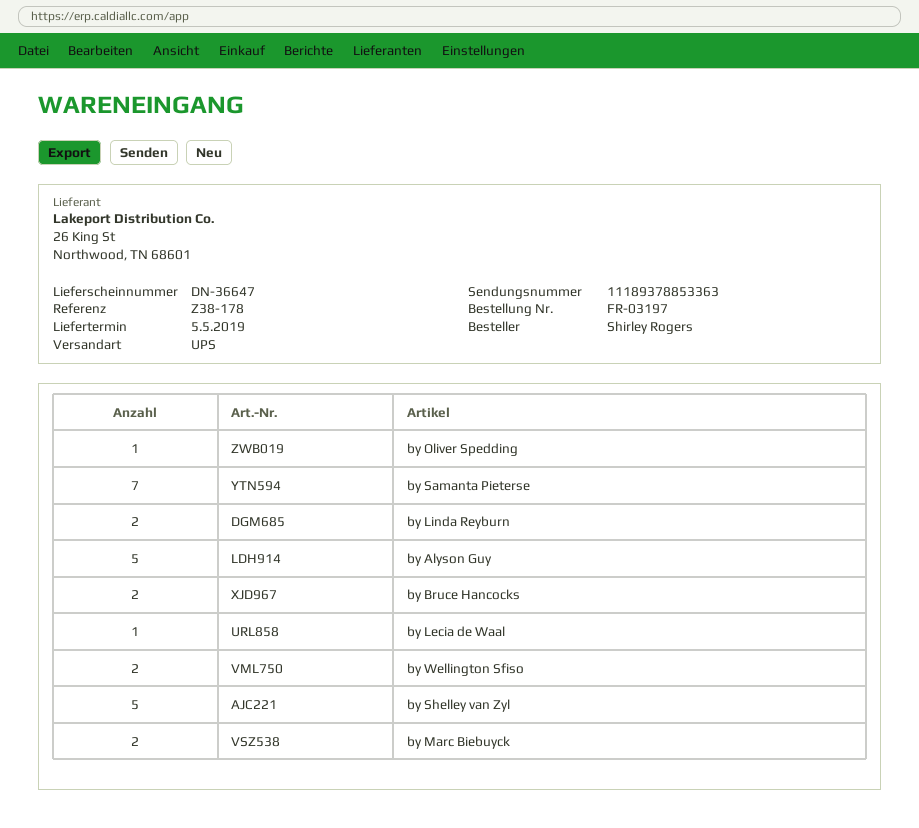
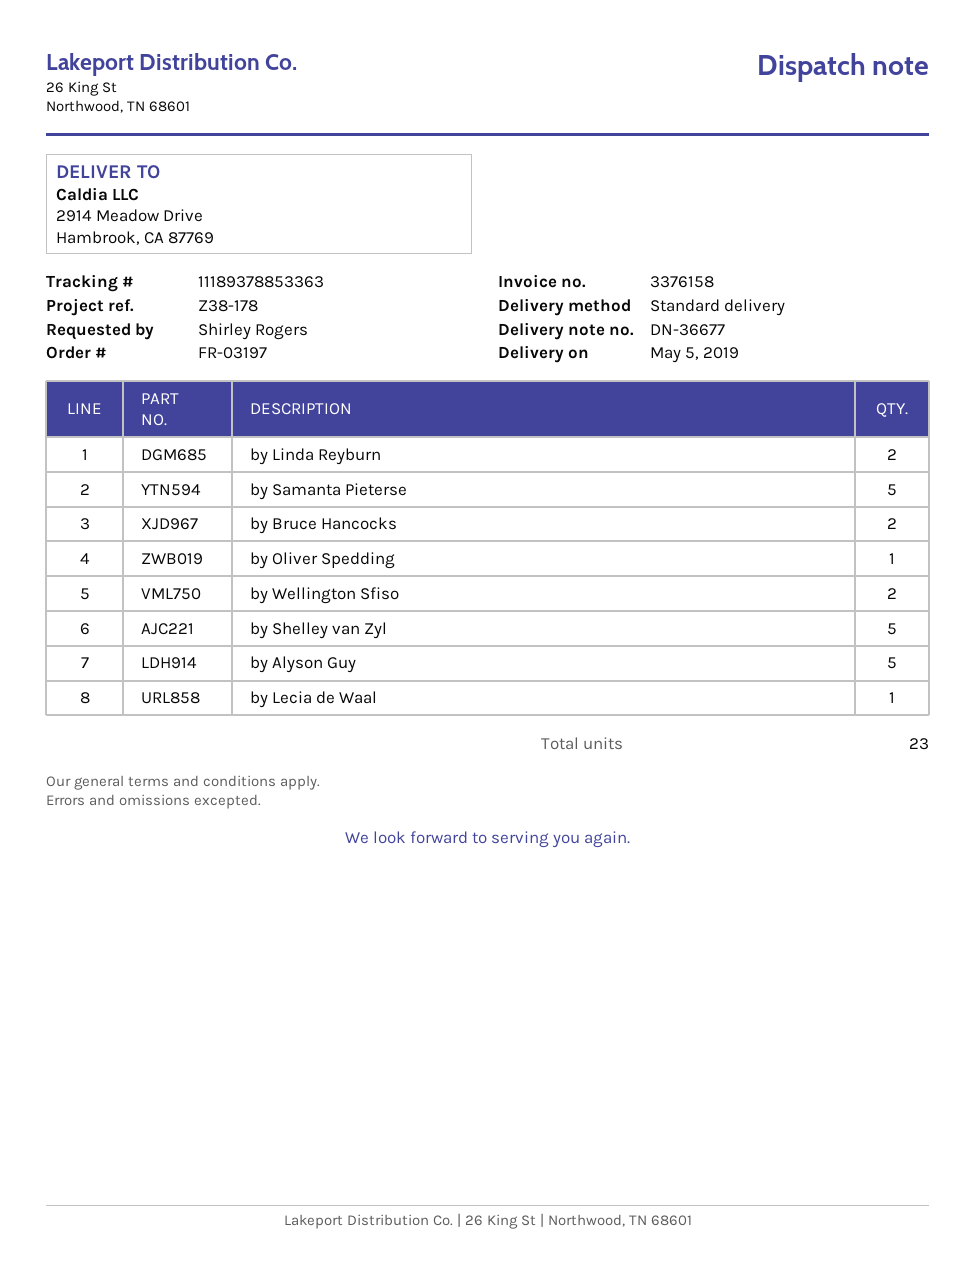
delivery note number: DN-36647 -> DN-36677
shipping method: UPS -> standard
by Samanta Pieterse: 7 -> 5
by Marc Biebuyck: 2 -> none

